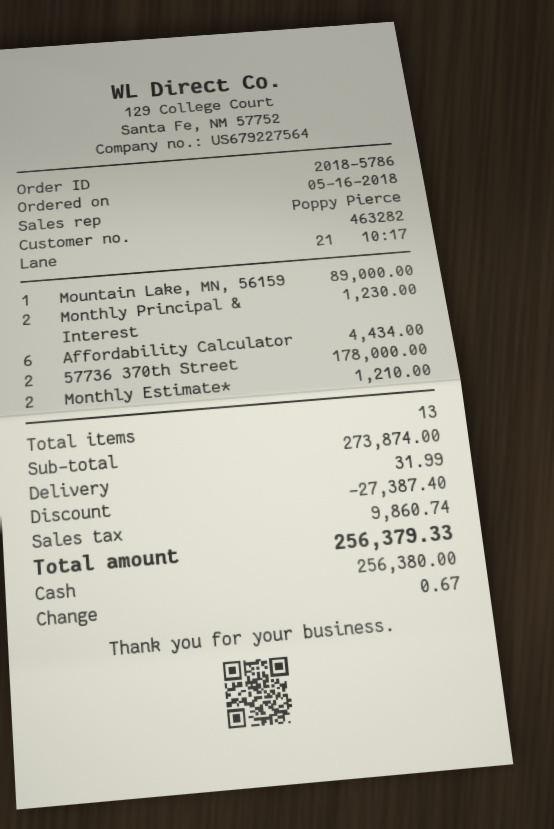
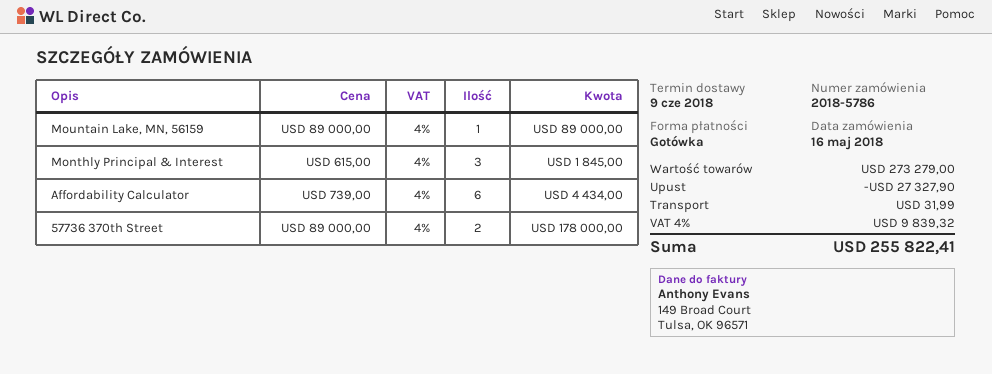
Monthly Principal & Interest: 2 for 1230.00 -> 3 for 1845.00
Monthly Estimate*: 2 for 1210.00 -> none
subtotal: 273874.00 -> 273279.00
discount: 27387.40 -> 27327.90
tax: 9860.74 -> 9839.32
total: 256379.33 -> 255822.41

